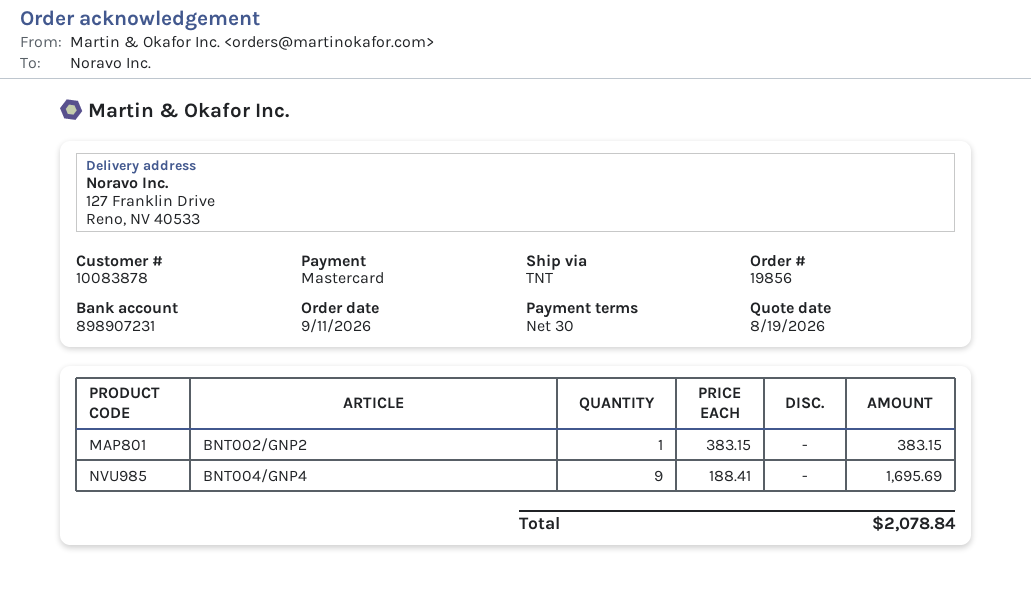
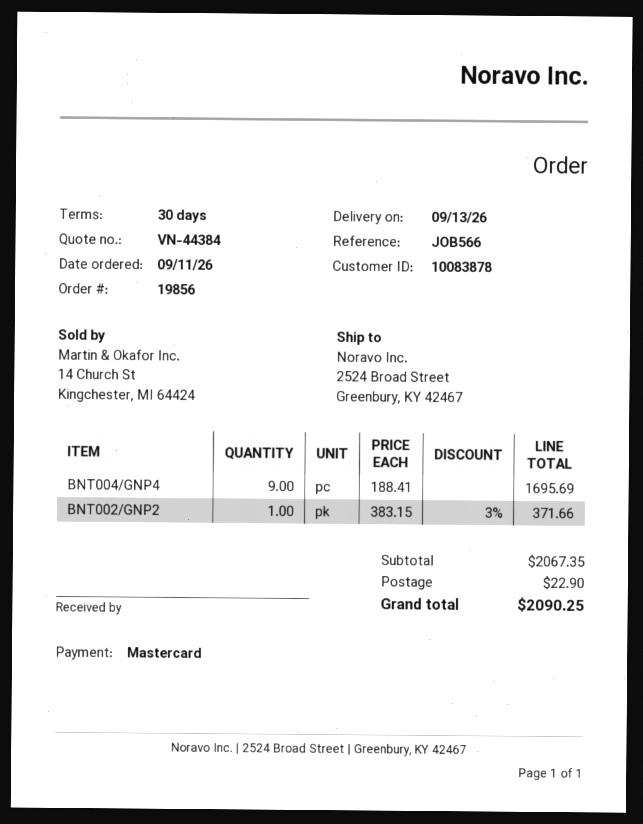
ship to: 127 Franklin Drive, Reno, NV 40533 -> 2524 Broad Street, Greenbury, KY 42467
BNT002/GNP2: 1 x 383.15 = 383.15 -> 1 x 383.15 - 3% = 371.66
shipping: none -> 22.90
total: 2078.84 -> 2090.25

